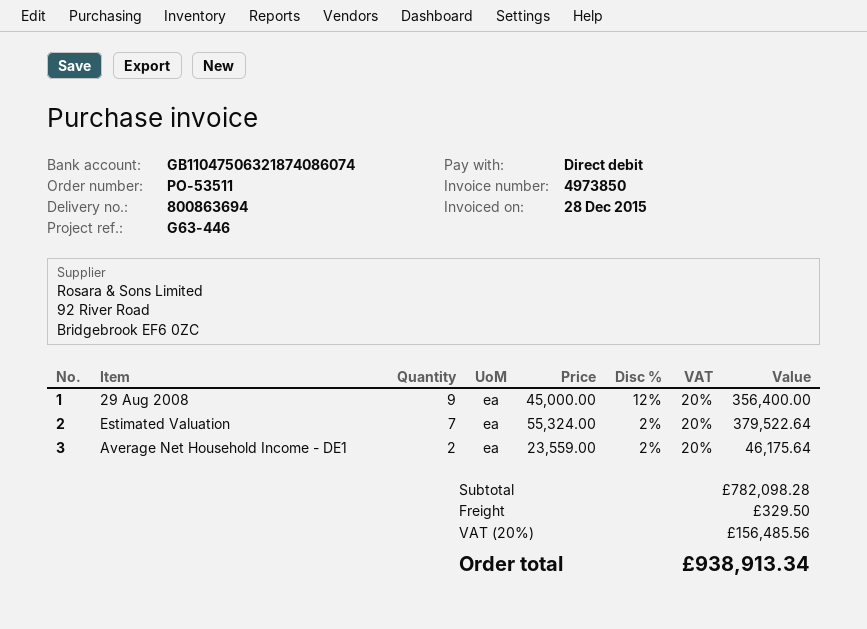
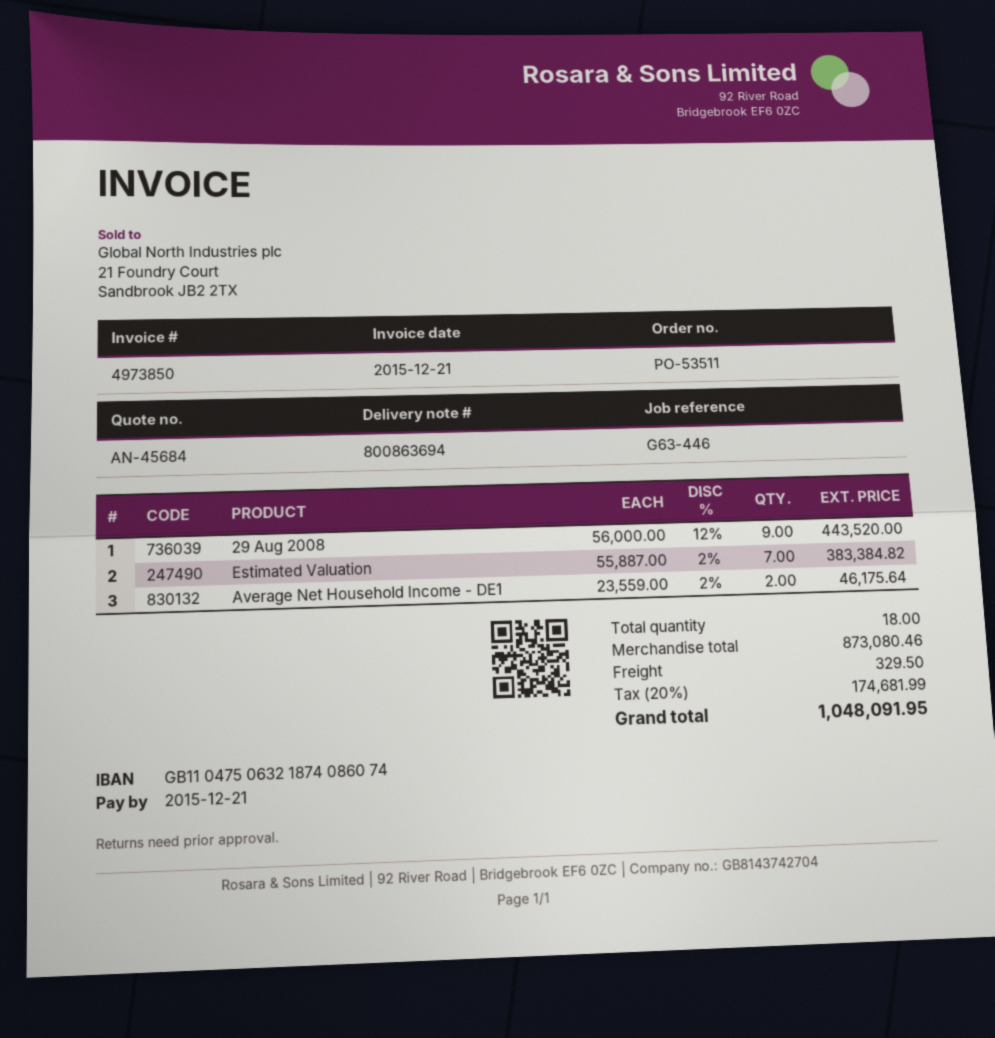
invoice date: 2015-12-28 -> 2015-12-21
29 Aug 2008: 9 x 45000.00 - 12% = 356400.00 -> 9 x 56000.00 - 12% = 443520.00
Estimated Valuation: 7 x 55324.00 - 2% = 379522.64 -> 7 x 55887.00 - 2% = 383384.82
subtotal: 782098.28 -> 873080.46
tax: 20% = 156485.56 -> 20% = 174681.99
total: 938913.34 -> 1048091.95

